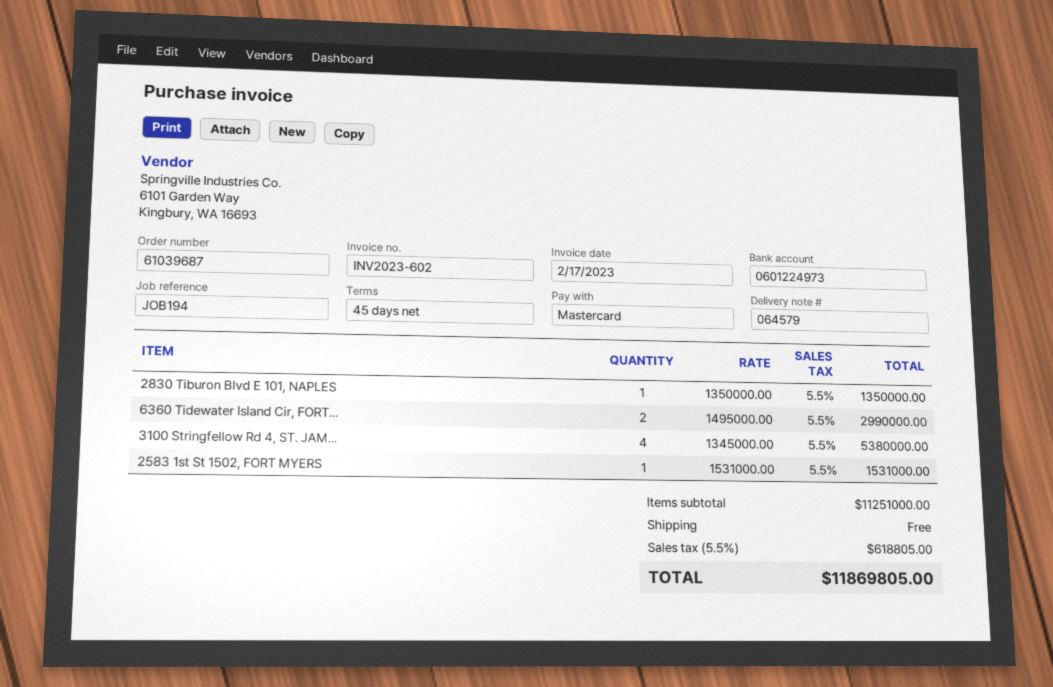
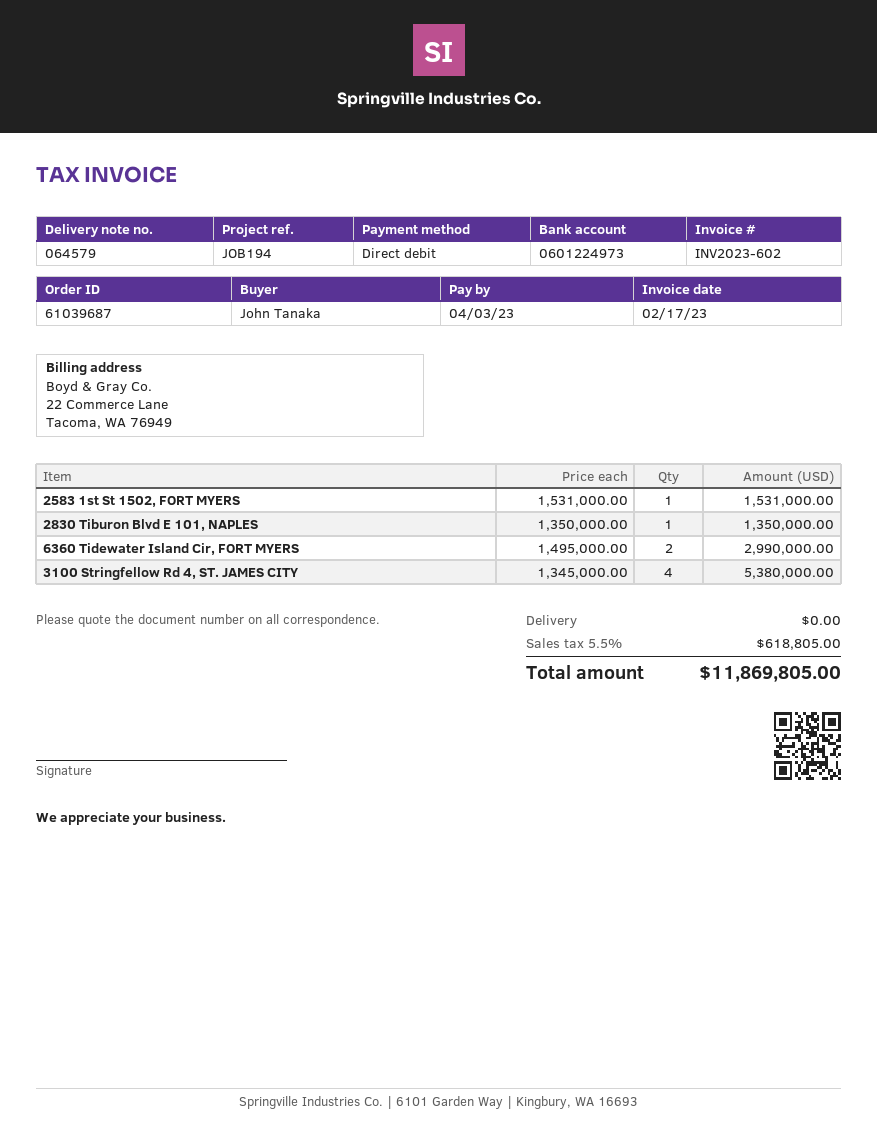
payment method: Mastercard -> direct debit

